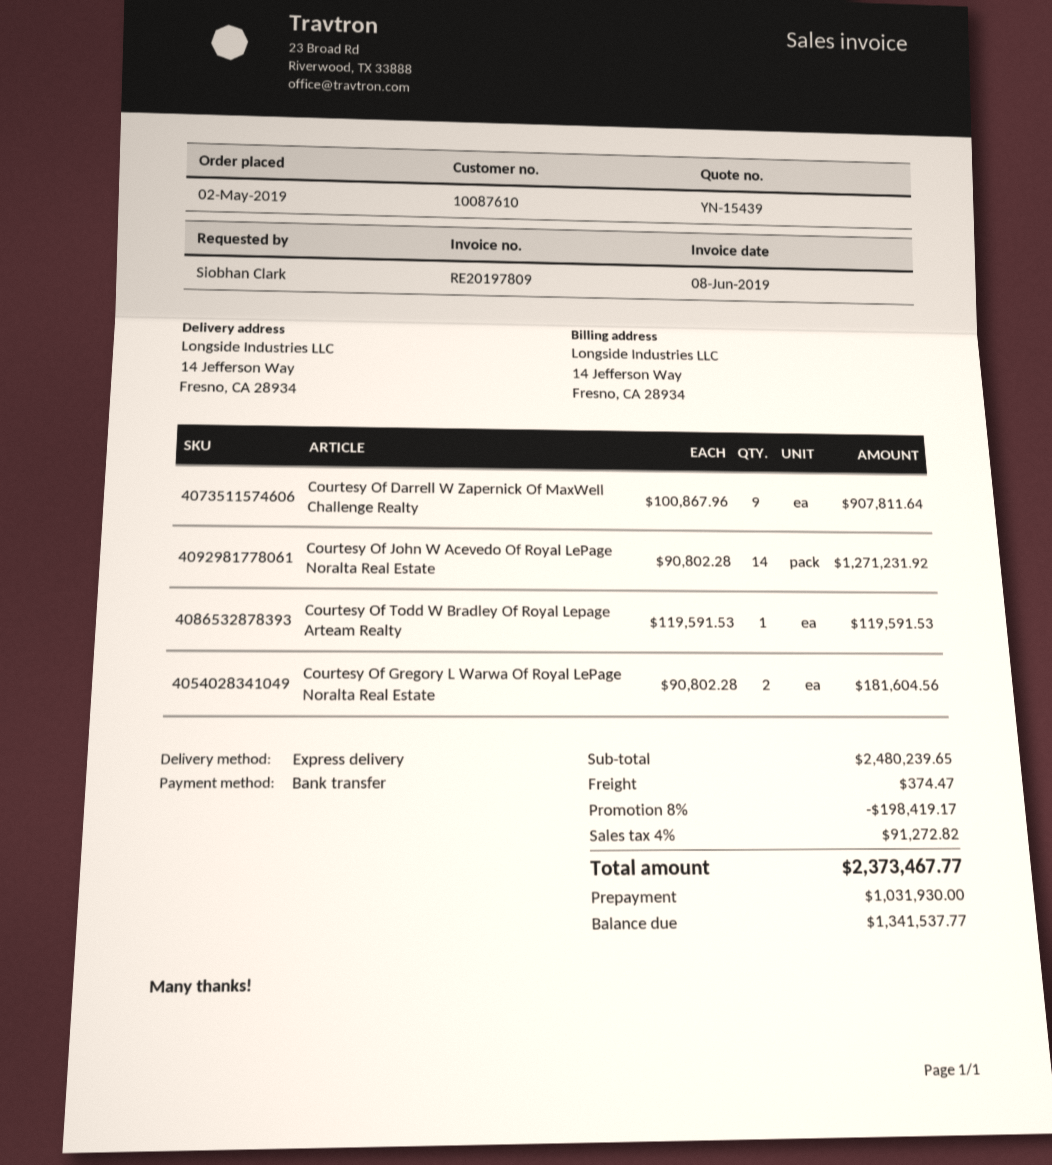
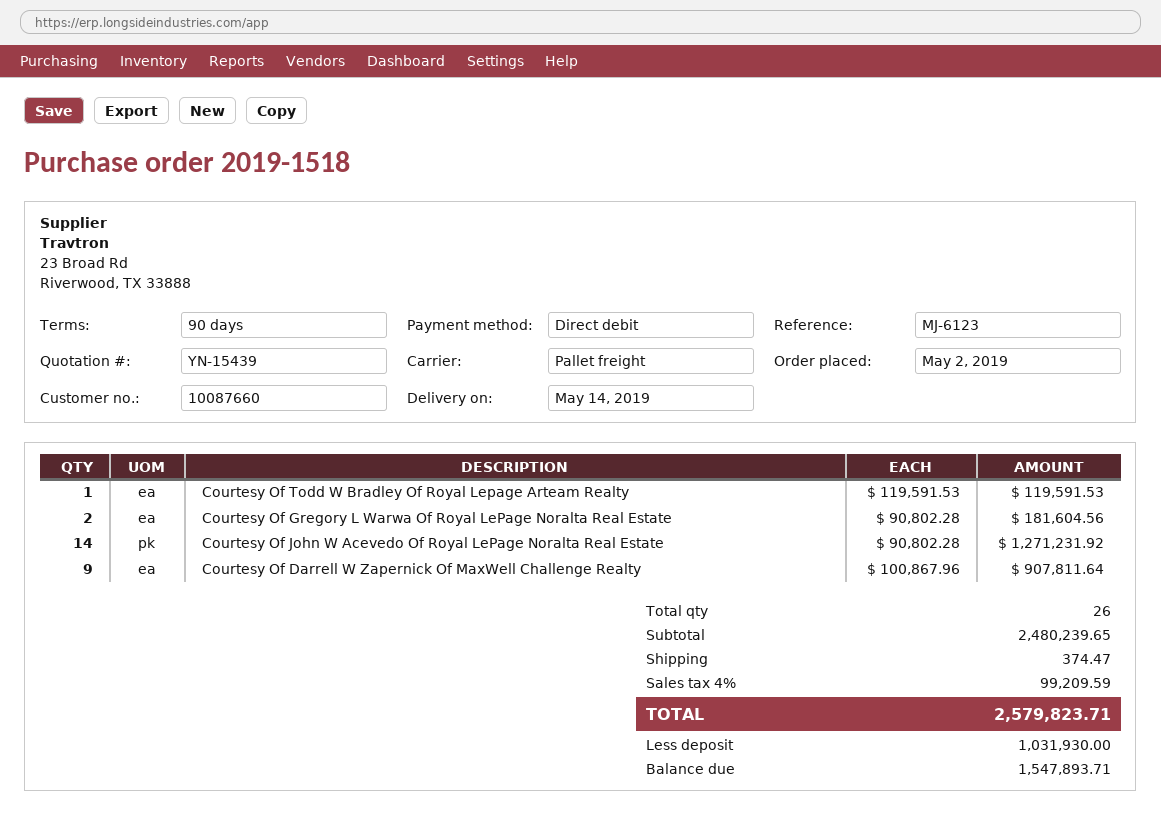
customer number: 10087610 -> 10087660
payment method: bank transfer -> direct debit
shipping method: express -> pallet freight
discount: 8% = 198419.17 -> none
tax: 4% = 91272.82 -> 4% = 99209.59
total: 2373467.77 -> 2579823.71
balance: 1341537.77 -> 1547893.71

